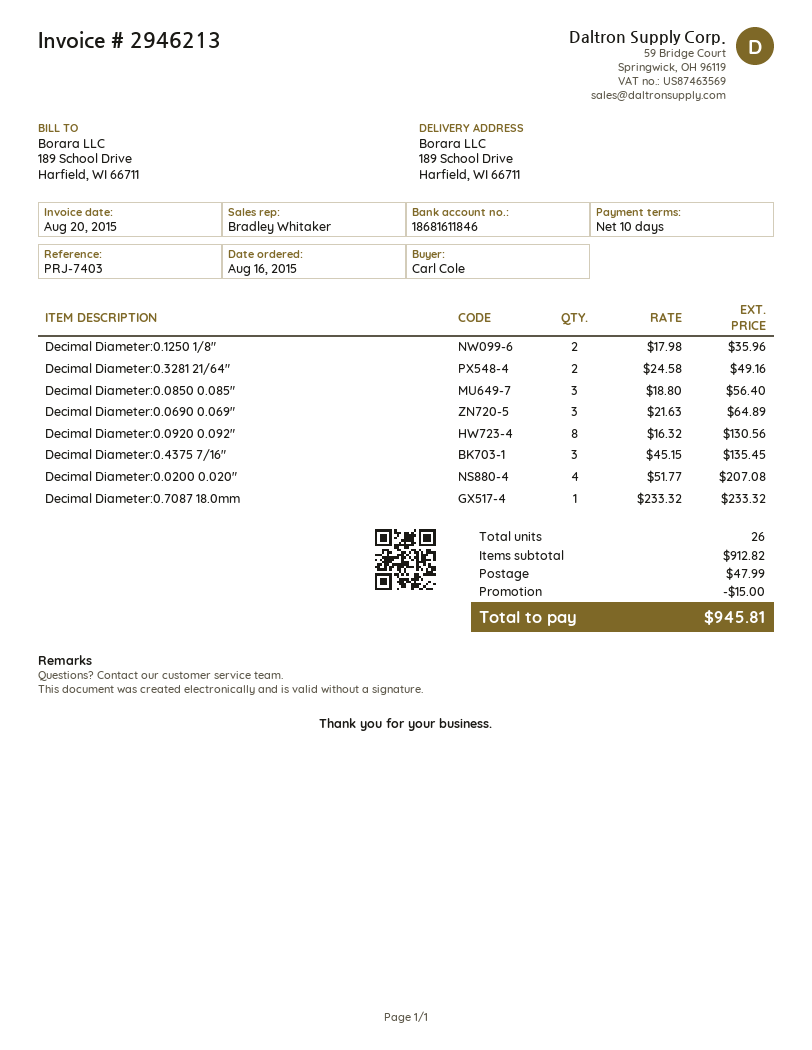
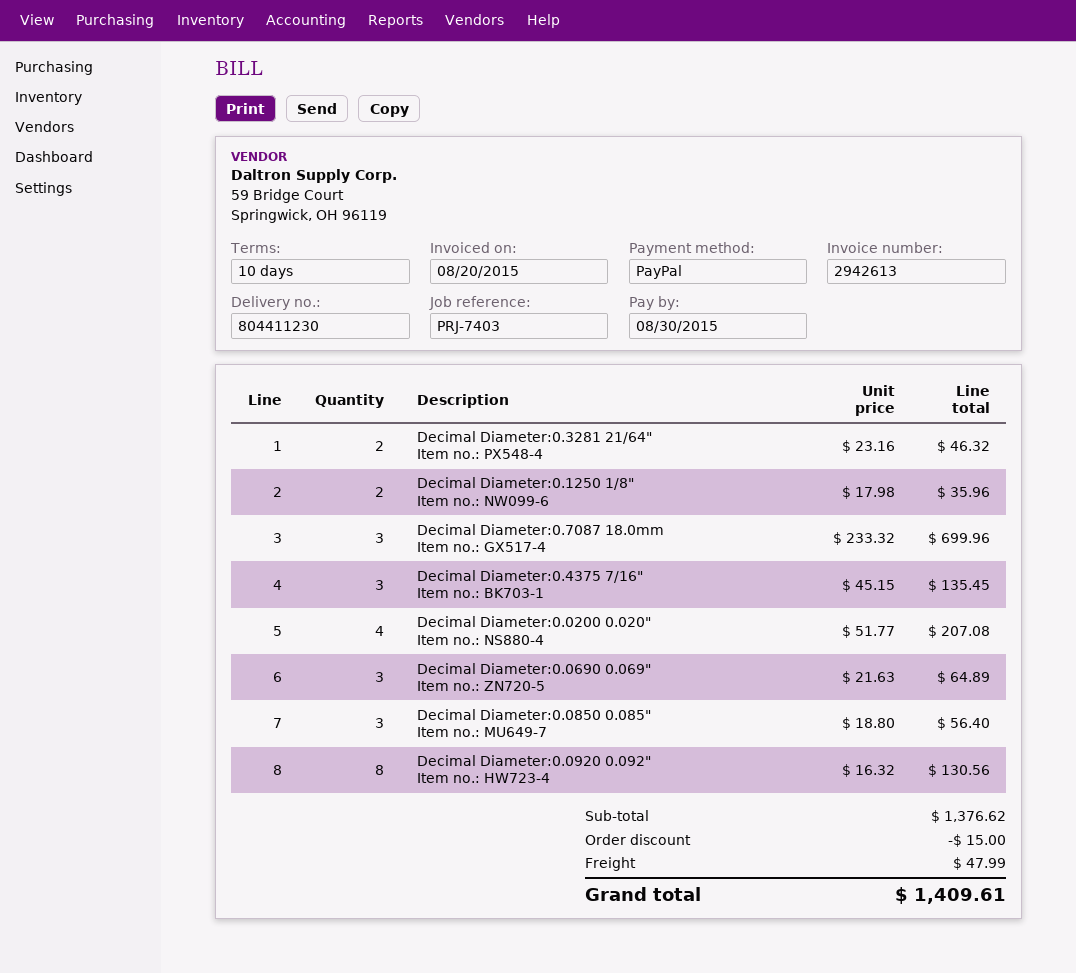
invoice number: 2946213 -> 2942613
Decimal Diameter:0.3281 21/64": 2 x 24.58 = 49.16 -> 2 x 23.16 = 46.32
Decimal Diameter:0.7087 18.0mm: 1 x 233.32 = 233.32 -> 3 x 233.32 = 699.96
subtotal: 912.82 -> 1376.62
total: 945.81 -> 1409.61

